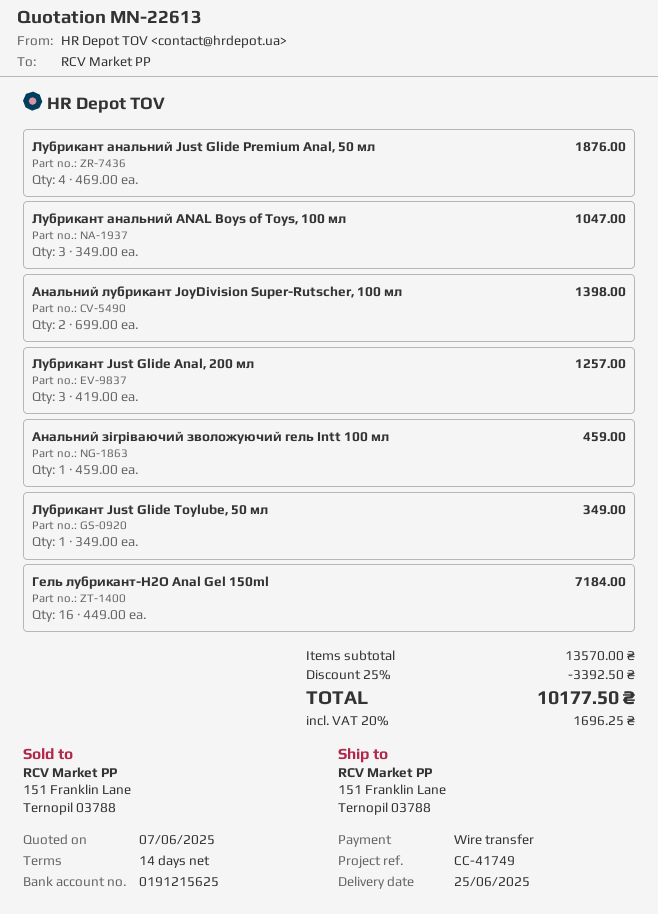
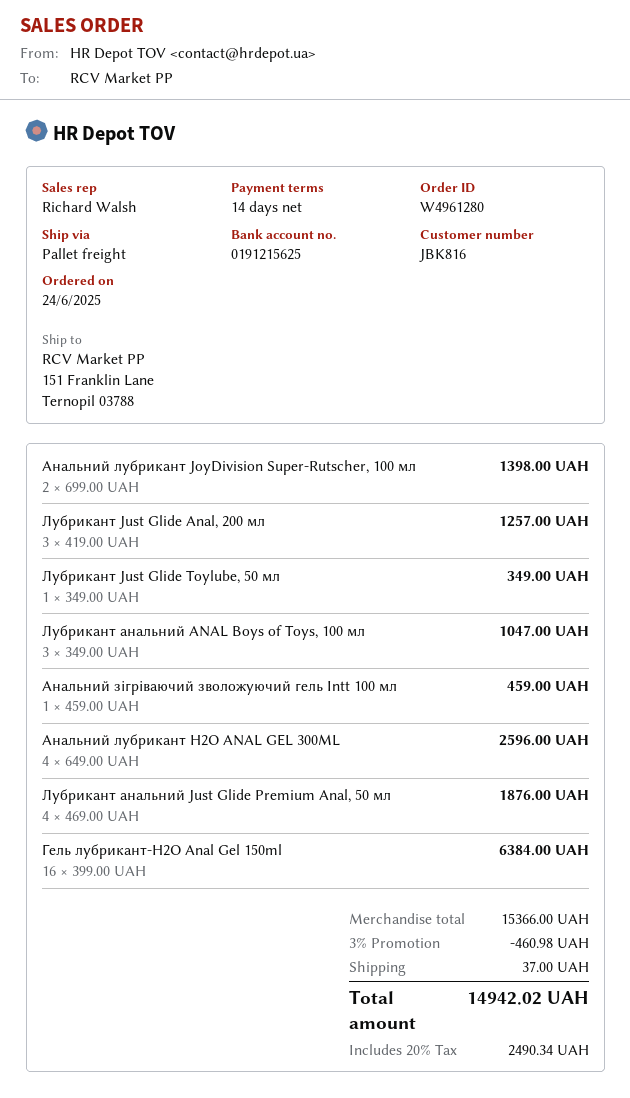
Гель лубрикант-H2O Anal Gel 150ml: 16 x 449.00 = 7184.00 -> 16 x 399.00 = 6384.00
Анальний лубрикант H2O ANAL GEL 300ML: none -> 4 x 649.00 = 2596.00
subtotal: 13570.00 -> 15366.00
discount: 25% = 3392.50 -> 3% = 460.98
shipping: none -> 37.00
tax: 20% = 1696.25 -> 20% = 2490.34
total: 10177.50 -> 14942.02

